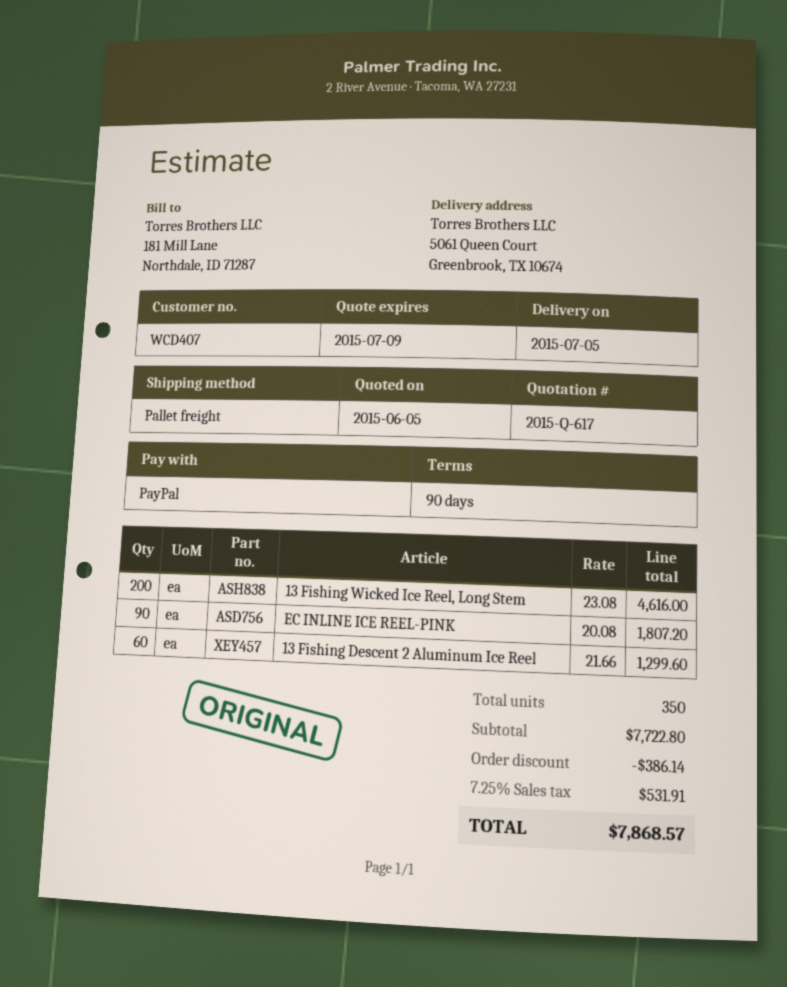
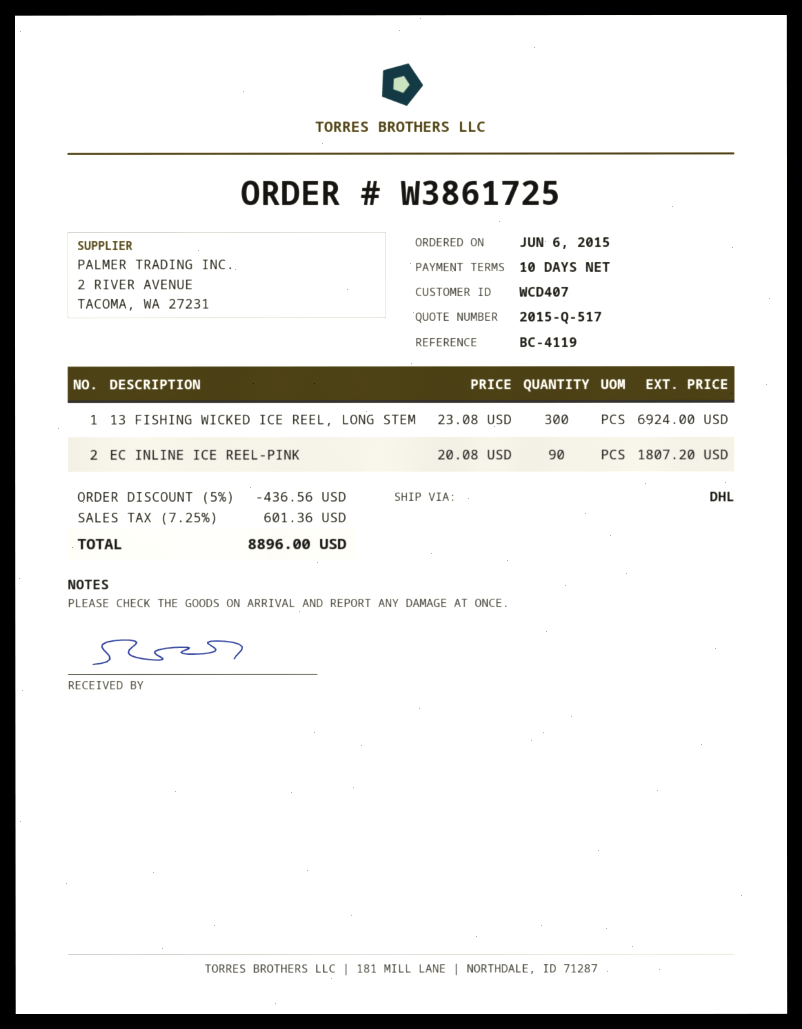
quote number: 2015-Q-617 -> 2015-Q-517
payment terms: 90 days -> 10 days
shipping method: pallet freight -> DHL
13 Fishing Wicked Ice Reel, Long Stem: 200 x 23.08 = 4616.00 -> 300 x 23.08 = 6924.00
13 Fishing Descent 2 Aluminum Ice Reel: 60 x 21.66 = 1299.60 -> none
discount: 386.14 -> 436.56
tax: 7.25% = 531.91 -> 7.25% = 601.36
total: 7868.57 -> 8896.00

